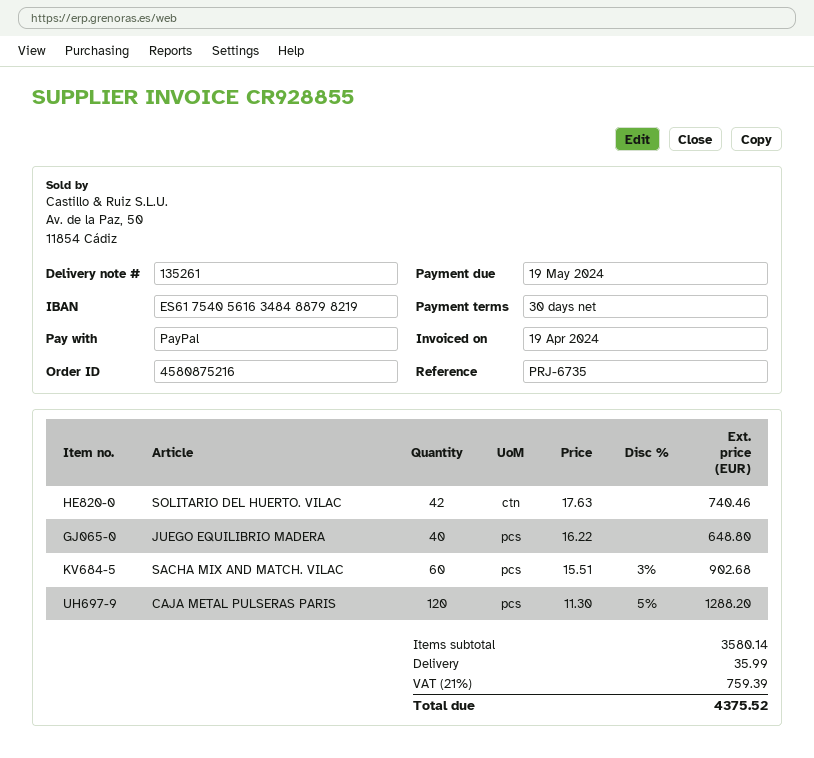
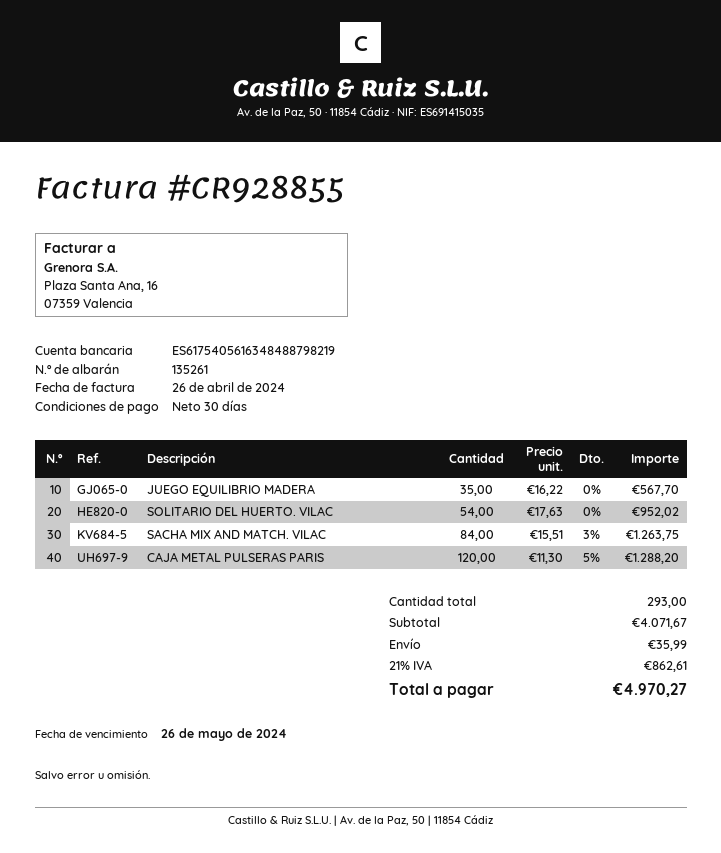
invoice date: 2024-04-19 -> 2024-04-26
due date: 2024-05-19 -> 2024-05-26
SOLITARIO DEL HUERTO. VILAC: 42 x 17.63 = 740.46 -> 54 x 17.63 = 952.02
JUEGO EQUILIBRIO MADERA: 40 x 16.22 = 648.80 -> 35 x 16.22 = 567.70
SACHA MIX AND MATCH. VILAC: 60 x 15.51 - 3% = 902.68 -> 84 x 15.51 - 3% = 1263.75
subtotal: 3580.14 -> 4071.67
tax: 21% = 759.39 -> 21% = 862.61
total: 4375.52 -> 4970.27

